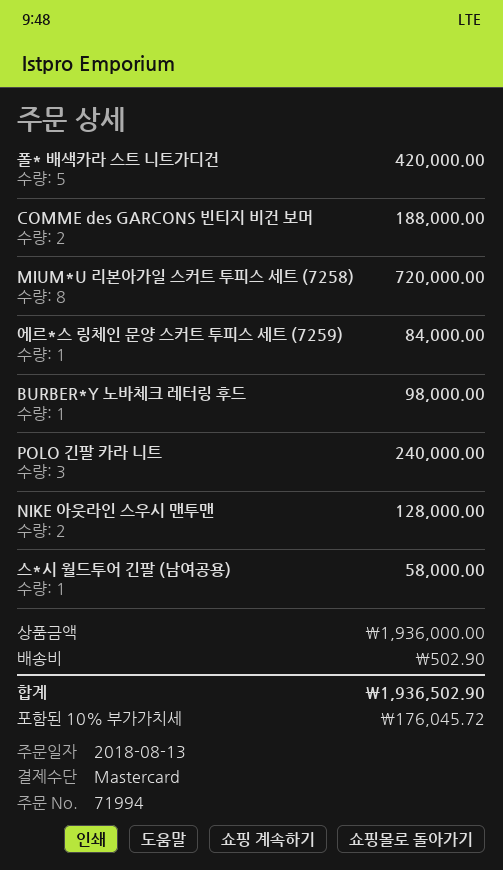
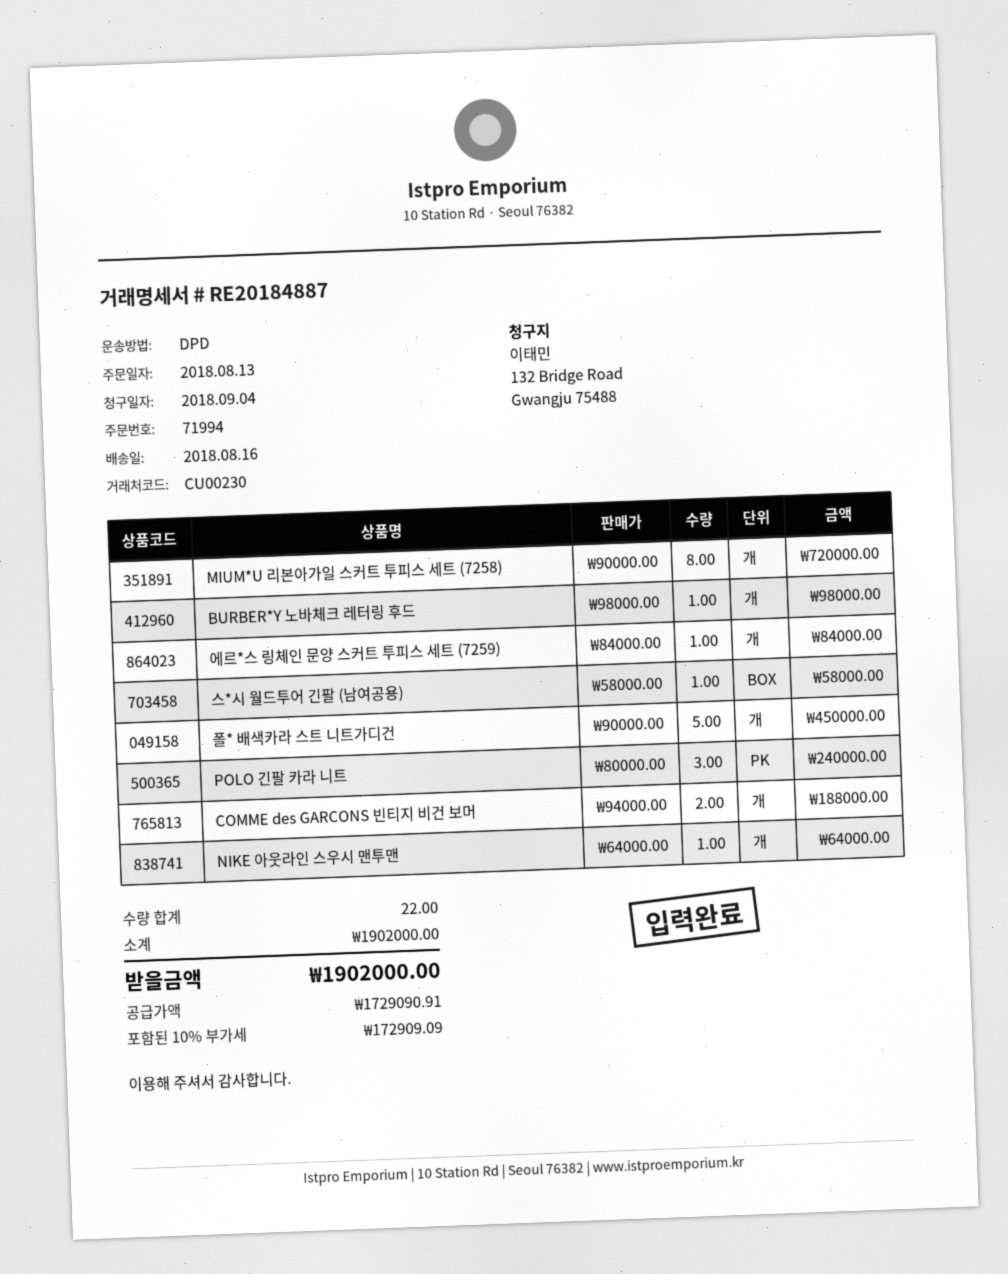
폴* 배색카라 스트 니트가디건: 5 for 420000.00 -> 5 for 450000.00
NIKE 아웃라인 스우시 맨투맨: 2 for 128000.00 -> 1 for 64000.00
subtotal: 1936000.00 -> 1902000.00
shipping: 502.90 -> none
tax: 10% = 176045.72 -> 10% = 172909.09
total: 1936502.90 -> 1902000.00

